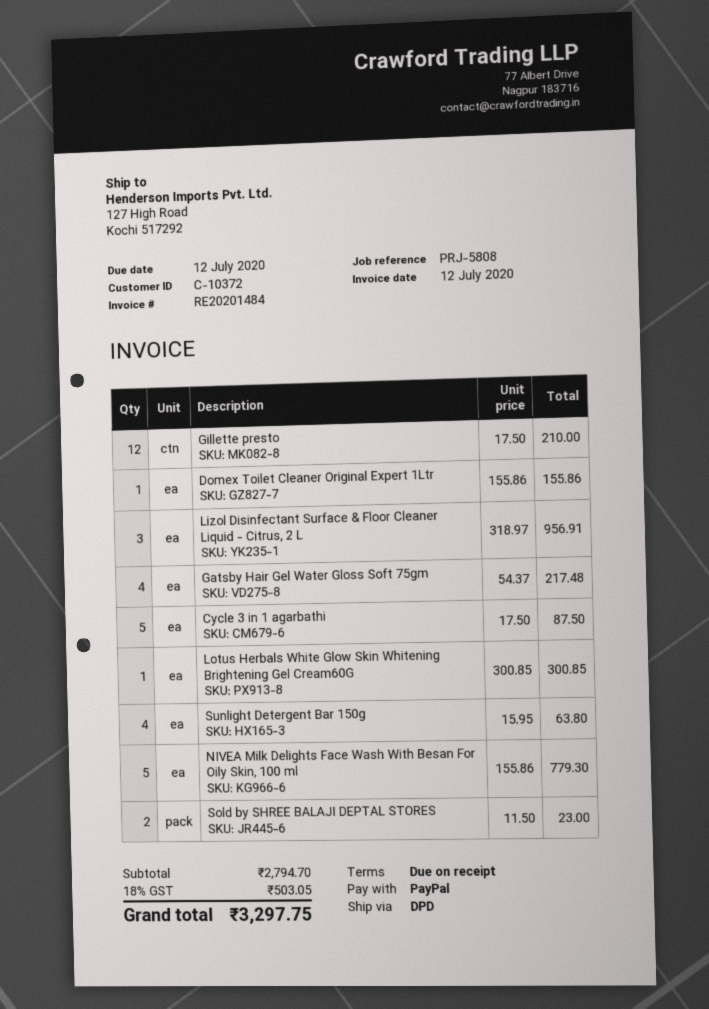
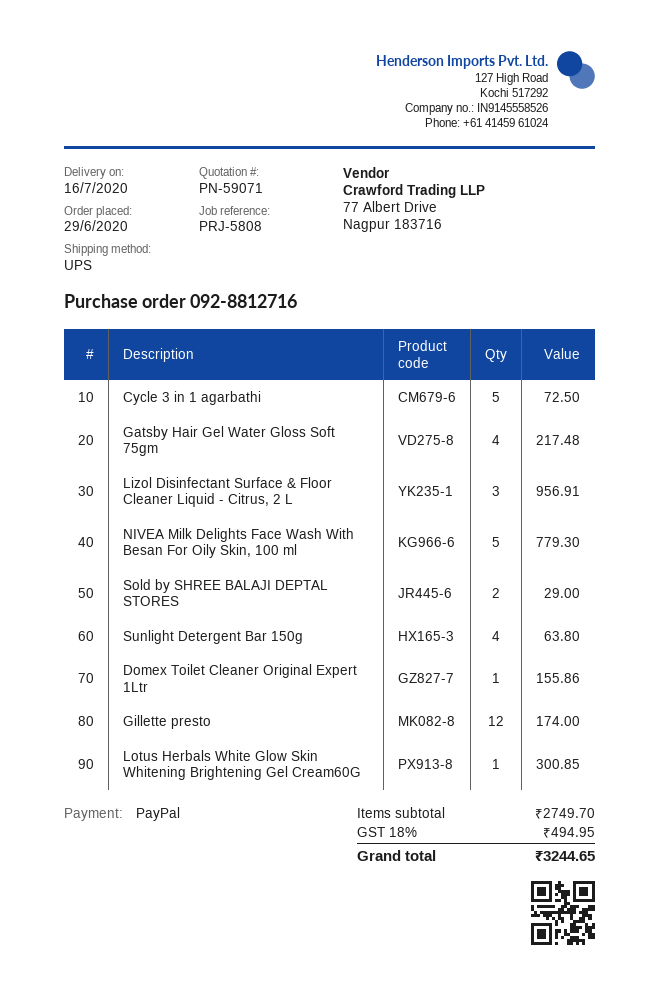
shipping method: DPD -> UPS
Gillette presto: 12 for 210.00 -> 12 for 174.00
Cycle 3 in 1 agarbathi: 5 for 87.50 -> 5 for 72.50
Sold by SHREE BALAJI DEPTAL STORES: 2 for 23.00 -> 2 for 29.00
subtotal: 2794.70 -> 2749.70
tax: 18% = 503.05 -> 18% = 494.95
total: 3297.75 -> 3244.65

